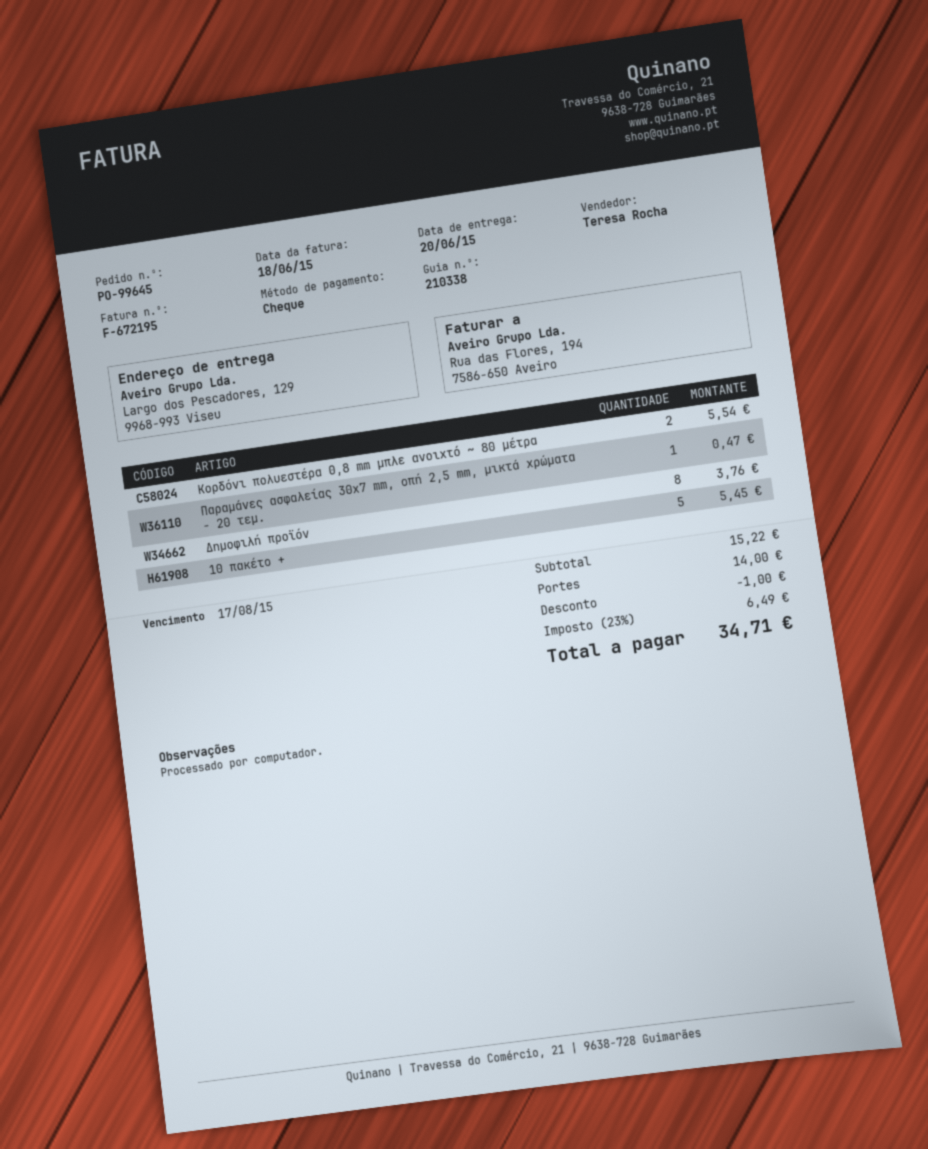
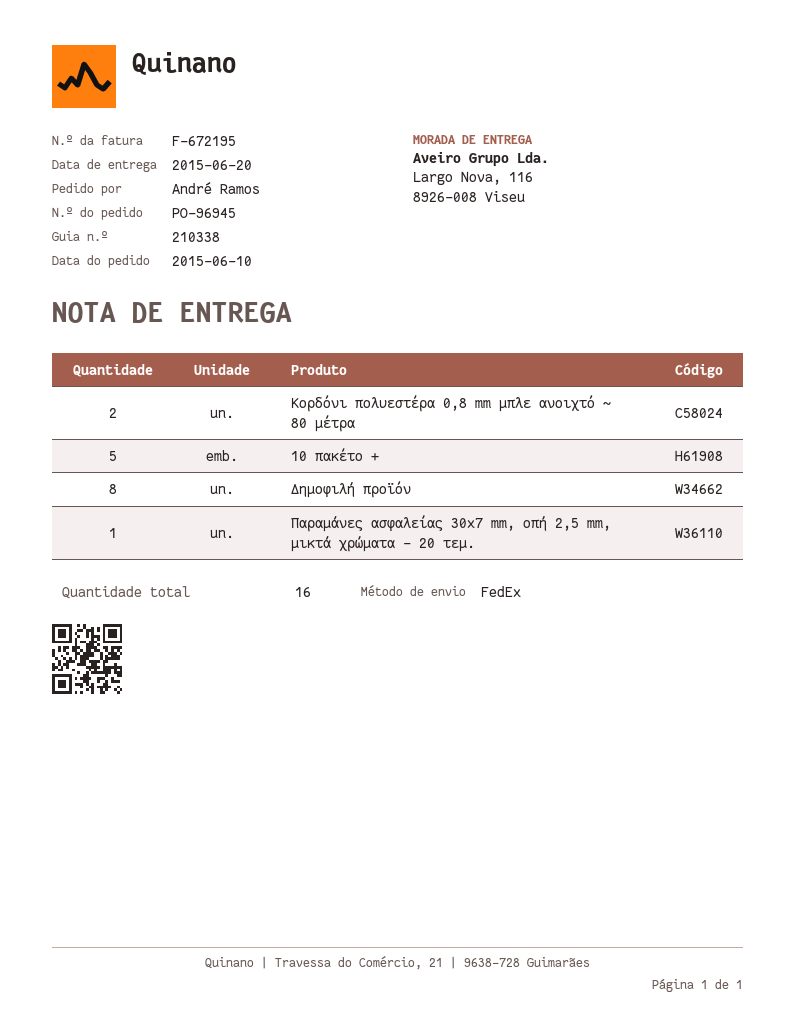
order number: PO-99645 -> PO-96945
ship to: Largo dos Pescadores, 129, 9968-993 Viseu -> Largo Nova, 116, 8926-008 Viseu

